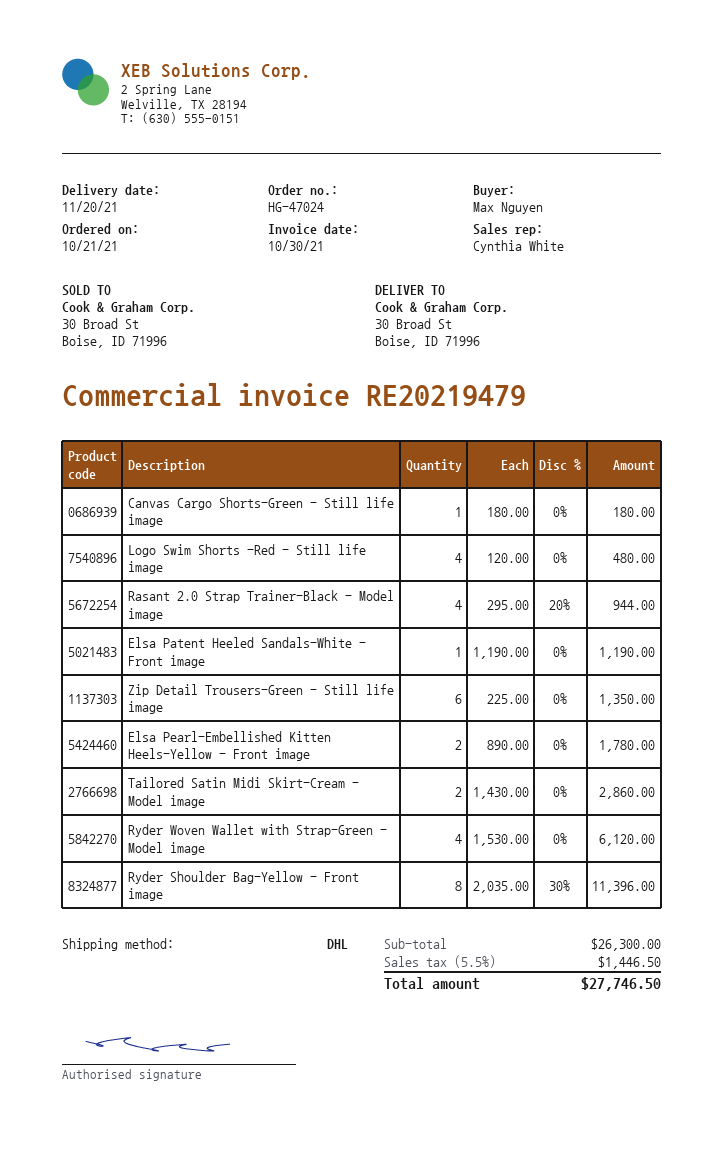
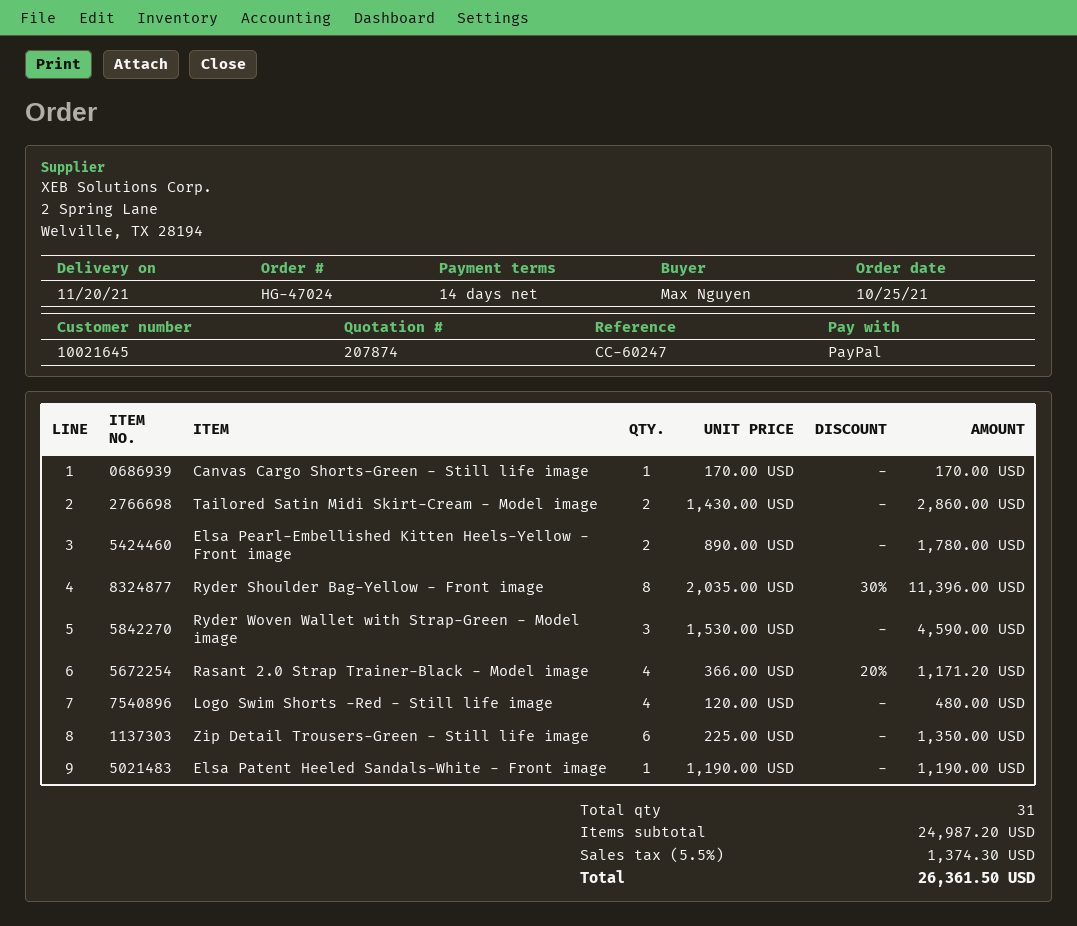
order date: 2021-10-21 -> 2021-10-25
Canvas Cargo Shorts-Green - Still life image: 1 x 180.00 = 180.00 -> 1 x 170.00 = 170.00
Rasant 2.0 Strap Trainer-Black - Model image: 4 x 295.00 - 20% = 944.00 -> 4 x 366.00 - 20% = 1171.20
Ryder Woven Wallet with Strap-Green - Model image: 4 x 1530.00 = 6120.00 -> 3 x 1530.00 = 4590.00
subtotal: 26300.00 -> 24987.20
tax: 5.5% = 1446.50 -> 5.5% = 1374.30
total: 27746.50 -> 26361.50

